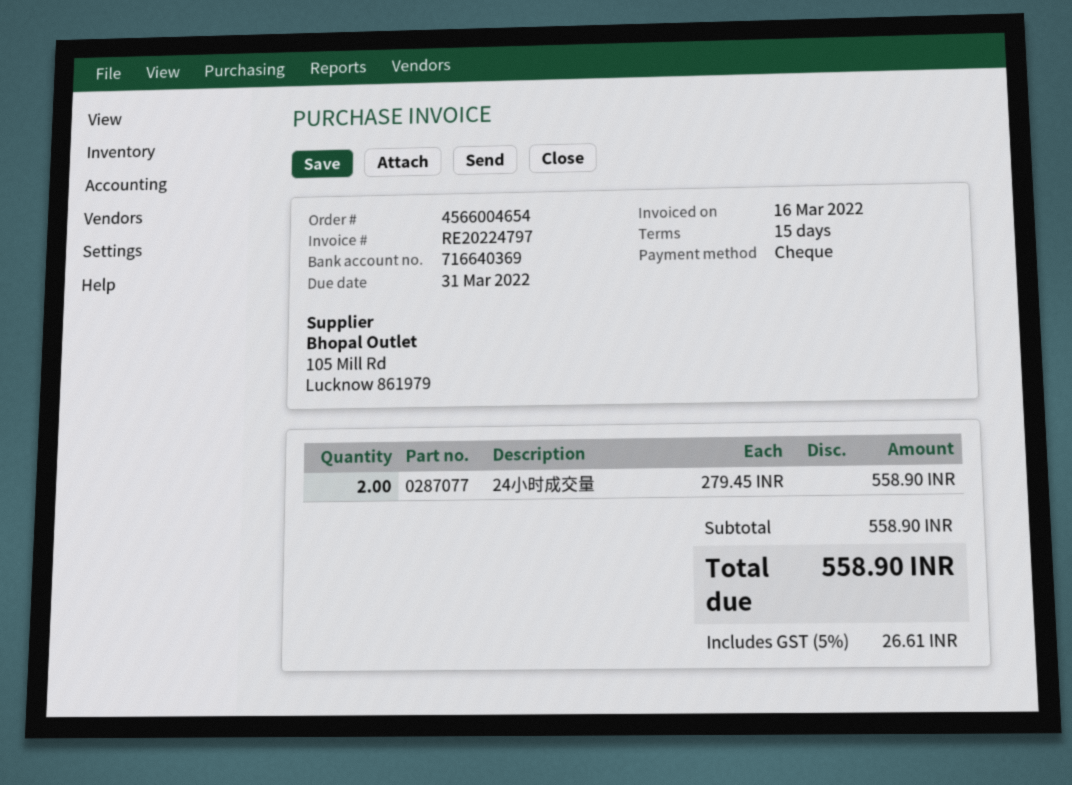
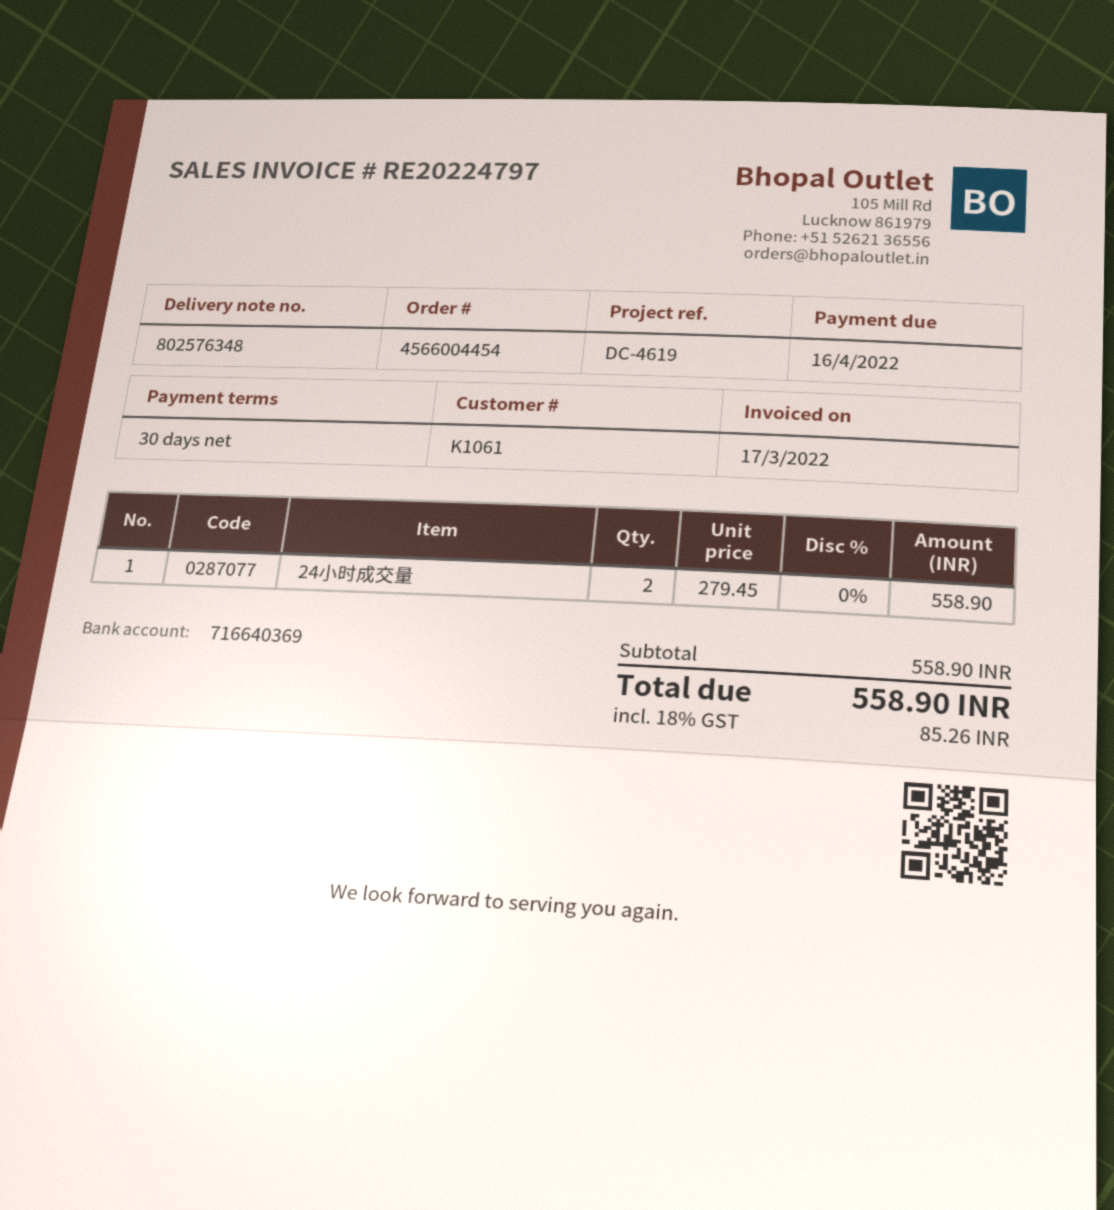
order number: 4566004654 -> 4566004454
invoice date: 2022-03-16 -> 2022-03-17
payment terms: 15 days -> 30 days
due date: 2022-03-31 -> 2022-04-16
tax: 5% = 26.61 -> 18% = 85.26

